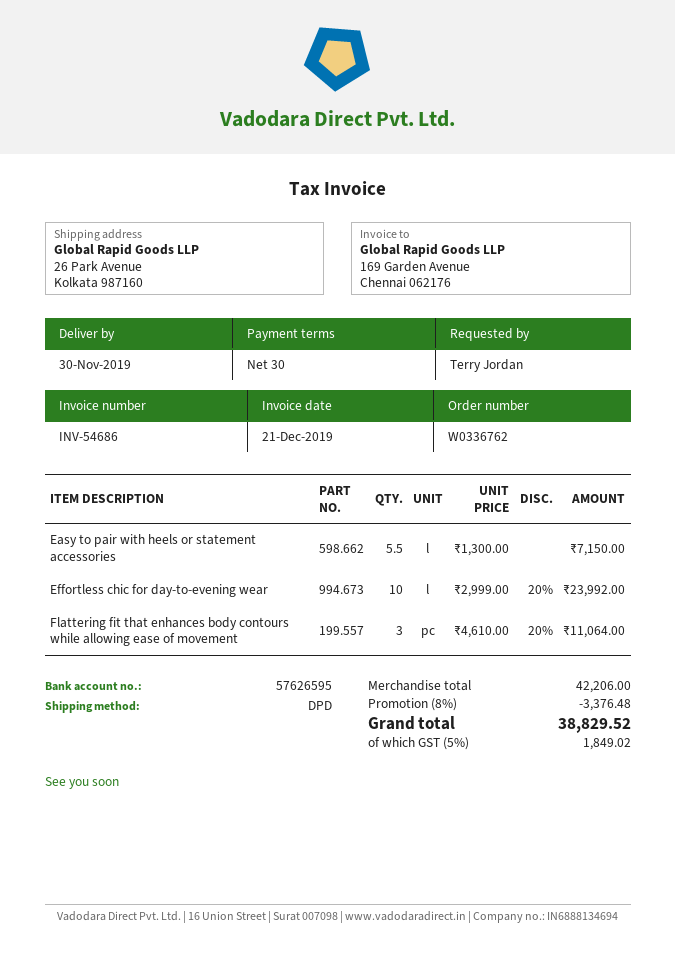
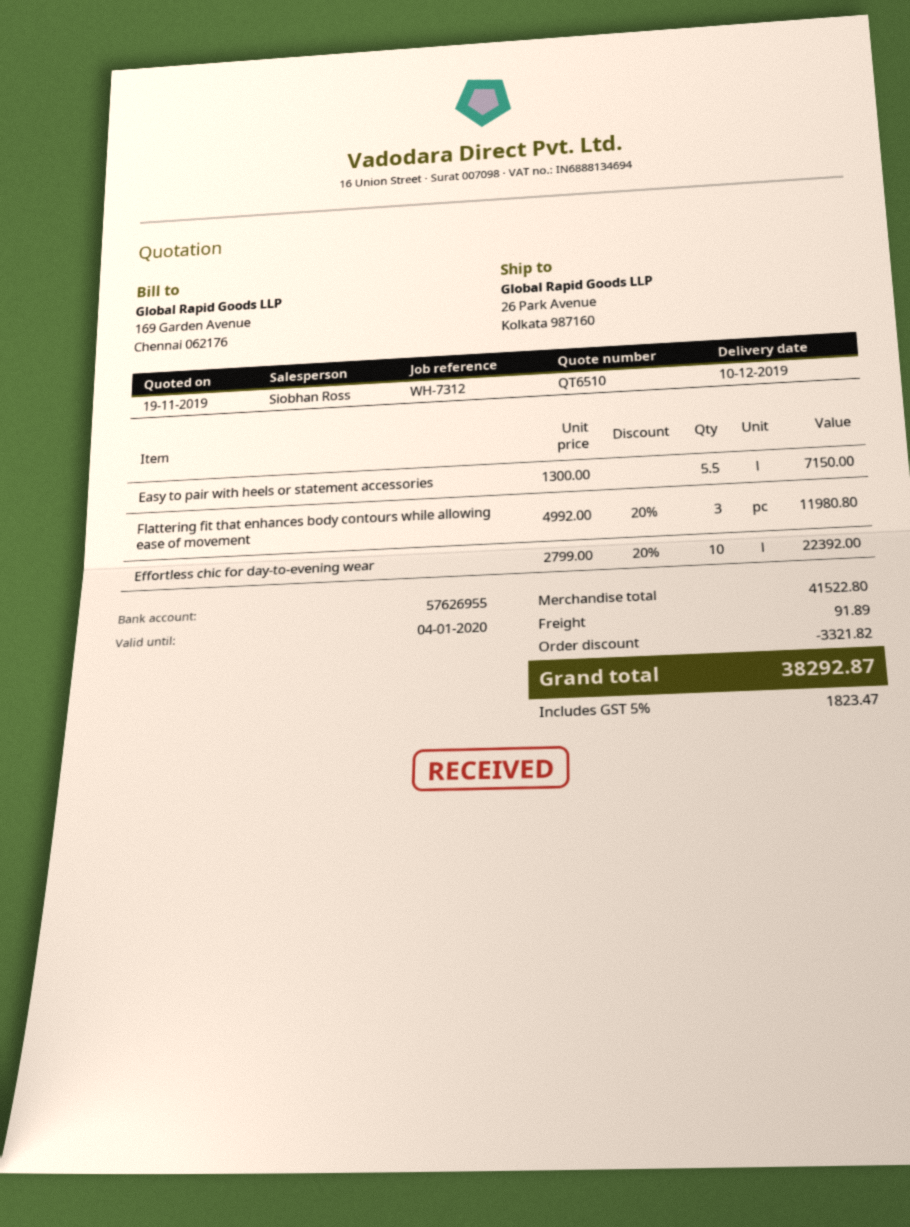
delivery date: 2019-11-30 -> 2019-12-10
bank account: 57626595 -> 57626955
Effortless chic for day-to-evening wear: 10 x 2999.00 - 20% = 23992.00 -> 10 x 2799.00 - 20% = 22392.00
Flattering fit that enhances body contours while allowing ease of movement: 3 x 4610.00 - 20% = 11064.00 -> 3 x 4992.00 - 20% = 11980.80
subtotal: 42206.00 -> 41522.80
discount: 3376.48 -> 3321.82
shipping: none -> 91.89
tax: 5% = 1849.02 -> 5% = 1823.47
total: 38829.52 -> 38292.87

